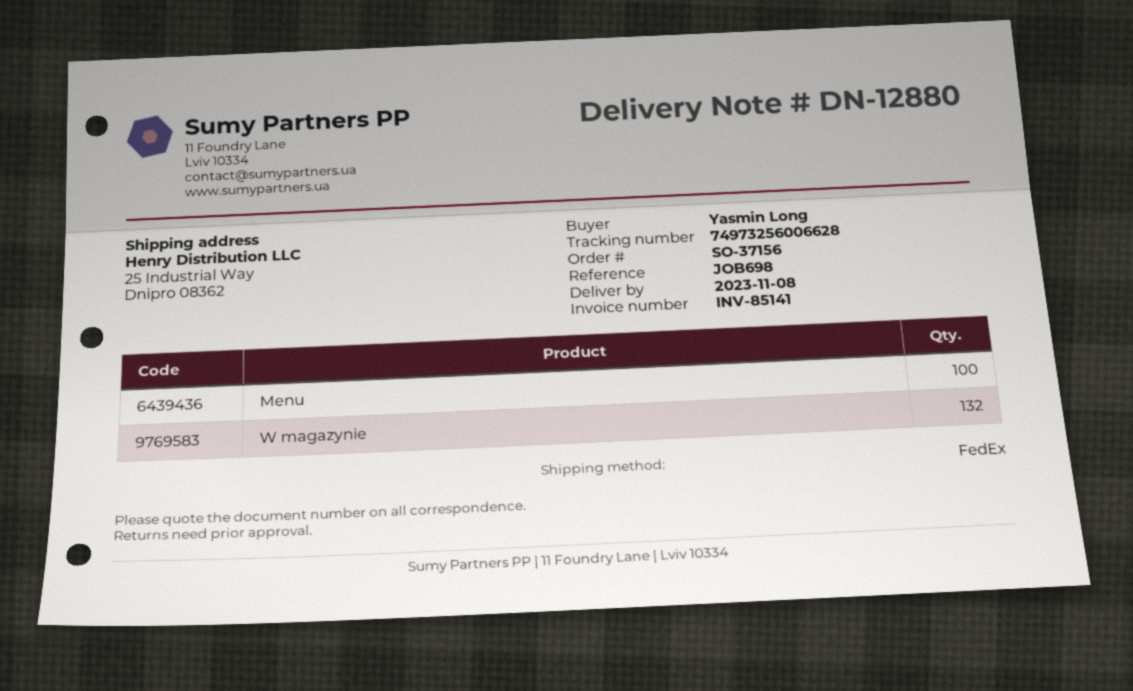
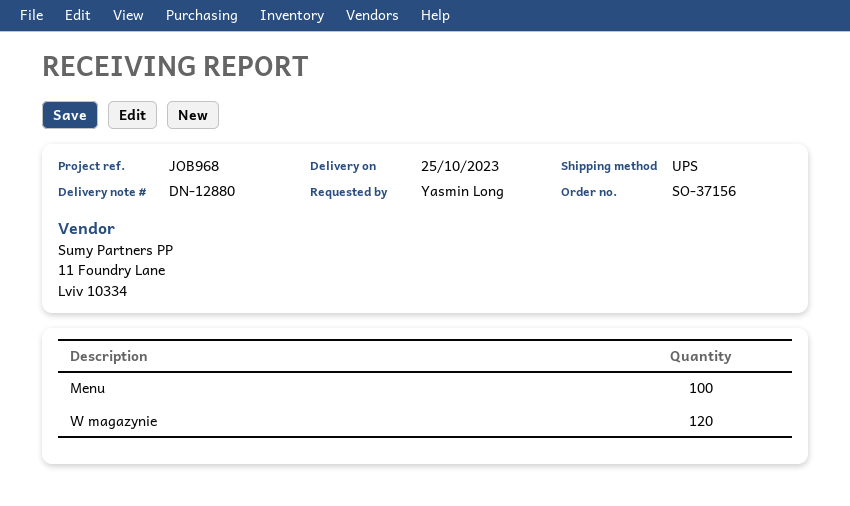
delivery date: 2023-11-08 -> 2023-10-25
reference: JOB698 -> JOB968
shipping method: FedEx -> UPS
W magazynie: 132 -> 120

